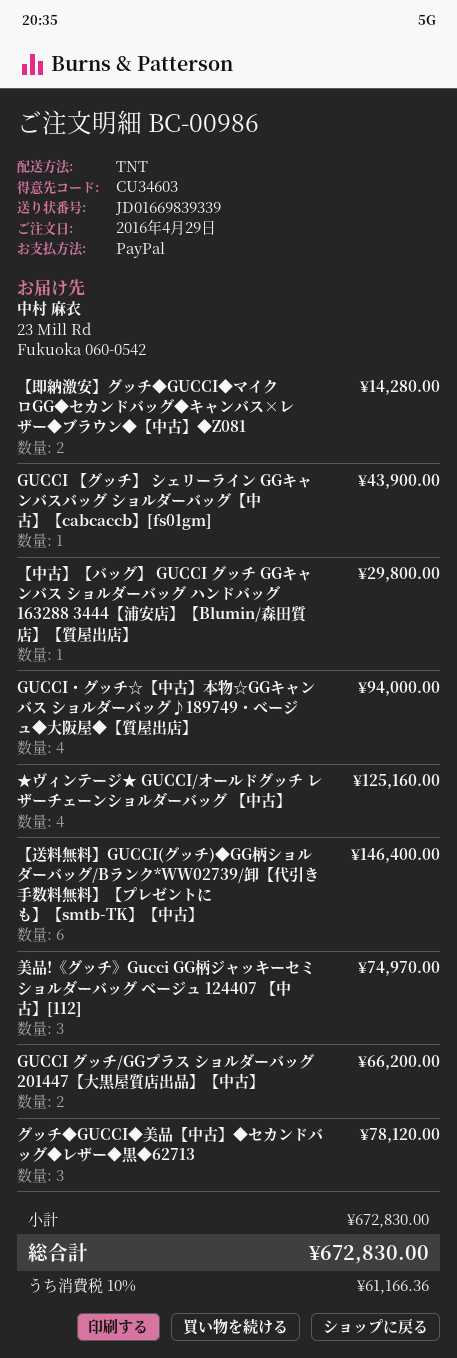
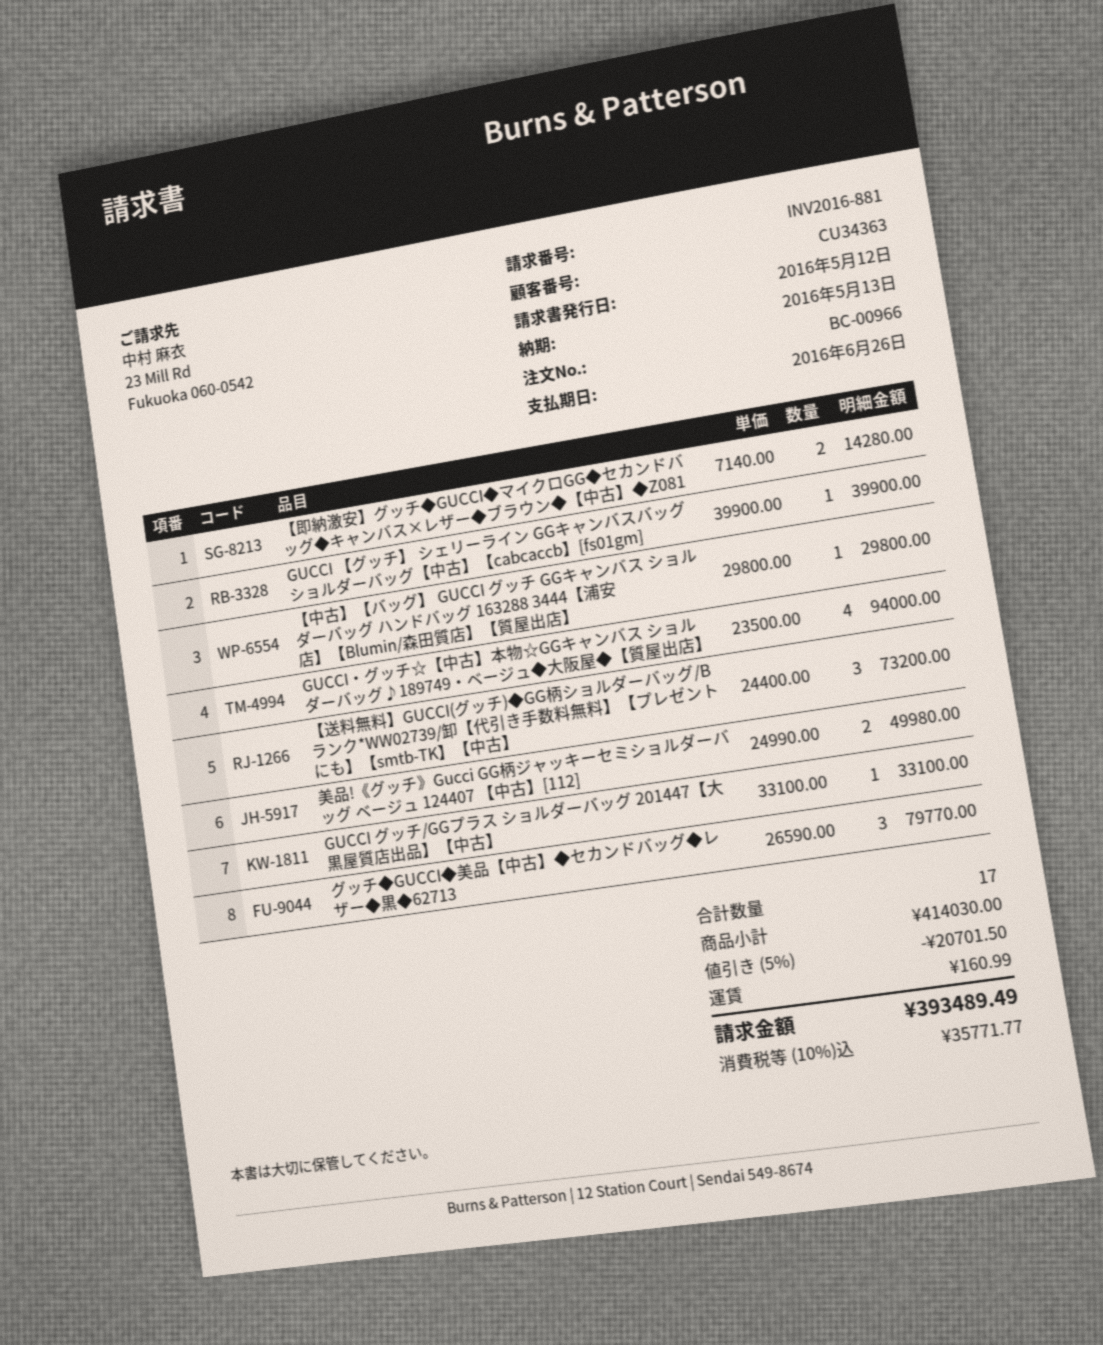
order number: BC-00986 -> BC-00966
customer number: CU34603 -> CU34363
GUCCI 【グッチ】 シェリーライン GGキャンバスバッグ ショルダーバッグ【中古】【cabcaccb】[fs01gm]: 1 for 43900.00 -> 1 for 39900.00
★ヴィンテージ★ GUCCI/オールドグッチ レザーチェーンショルダーバッグ 【中古】: 4 for 125160.00 -> none
【送料無料】GUCCI(グッチ)◆GG柄ショルダーバッグ/Bランク*WW02739/卸【代引き手数料無料】【プレゼントにも】【smtb-TK】【中古】: 6 for 146400.00 -> 3 for 73200.00
美品!《グッチ》Gucci GG柄ジャッキーセミショルダーバッグ ベージュ 124407 【中古】[112]: 3 for 74970.00 -> 2 for 49980.00
GUCCI グッチ/GGプラス ショルダーバッグ 201447【大黒屋質店出品】【中古】: 2 for 66200.00 -> 1 for 33100.00
グッチ◆GUCCI◆美品【中古】◆セカンドバッグ◆レザー◆黒◆62713: 3 for 78120.00 -> 3 for 79770.00
subtotal: 672830.00 -> 414030.00
discount: none -> 5% = 20701.50
shipping: none -> 160.99
tax: 10% = 61166.36 -> 10% = 35771.77
total: 672830.00 -> 393489.49

